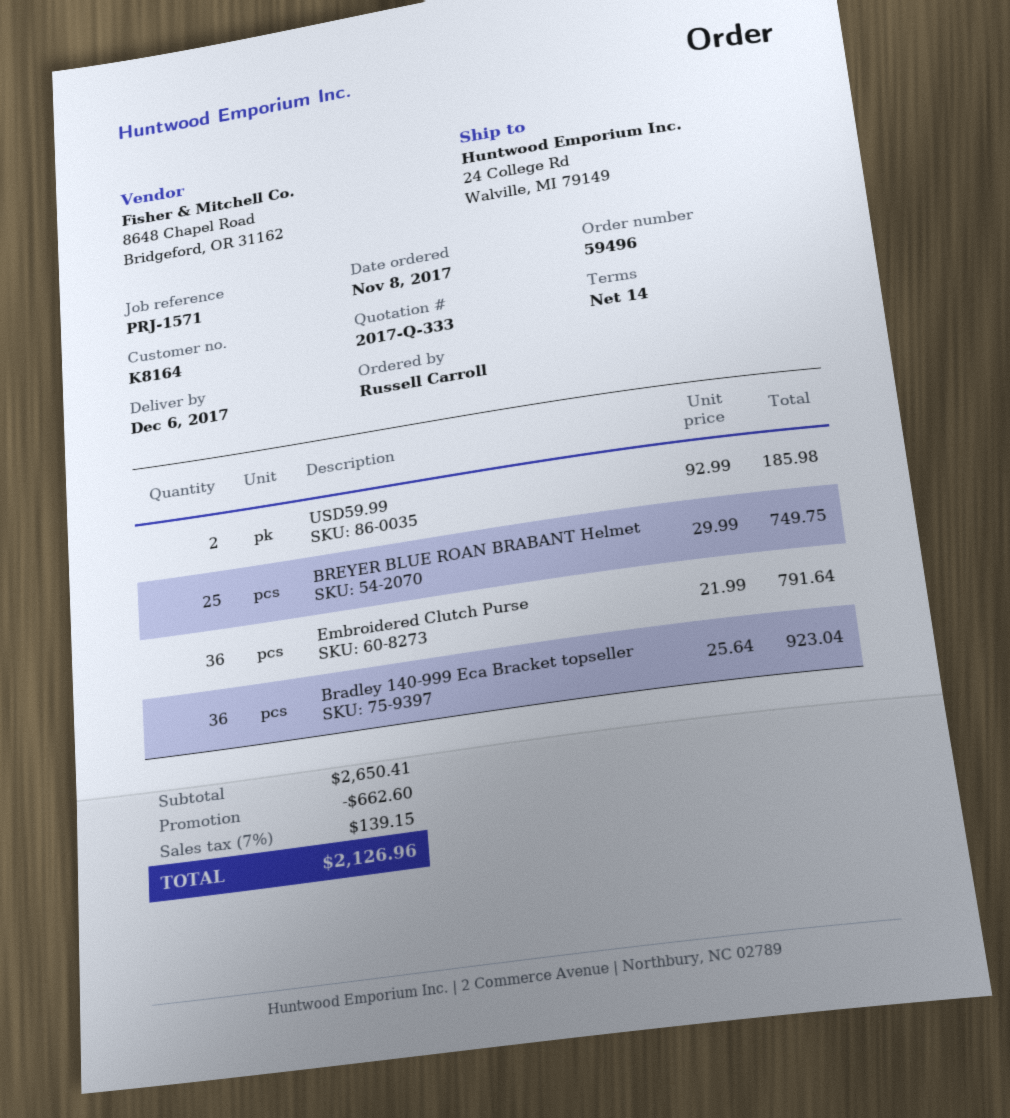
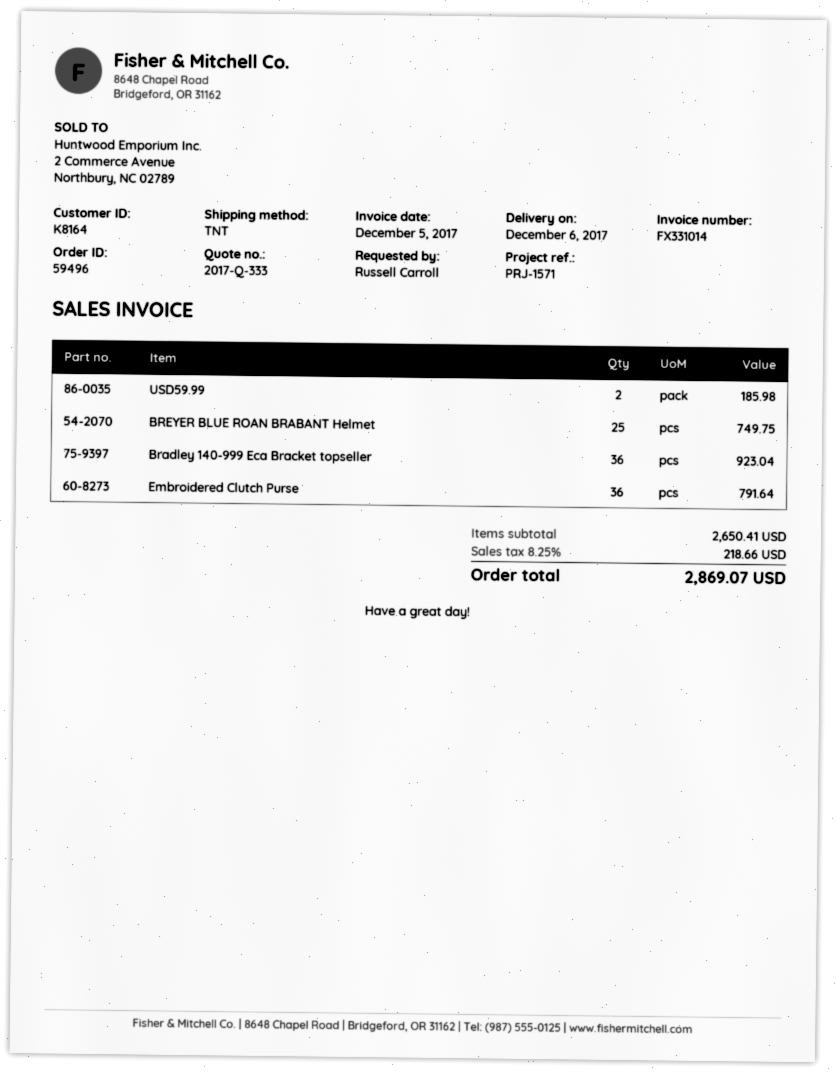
discount: 662.60 -> none
tax: 7% = 139.15 -> 8.25% = 218.66
total: 2126.96 -> 2869.07

